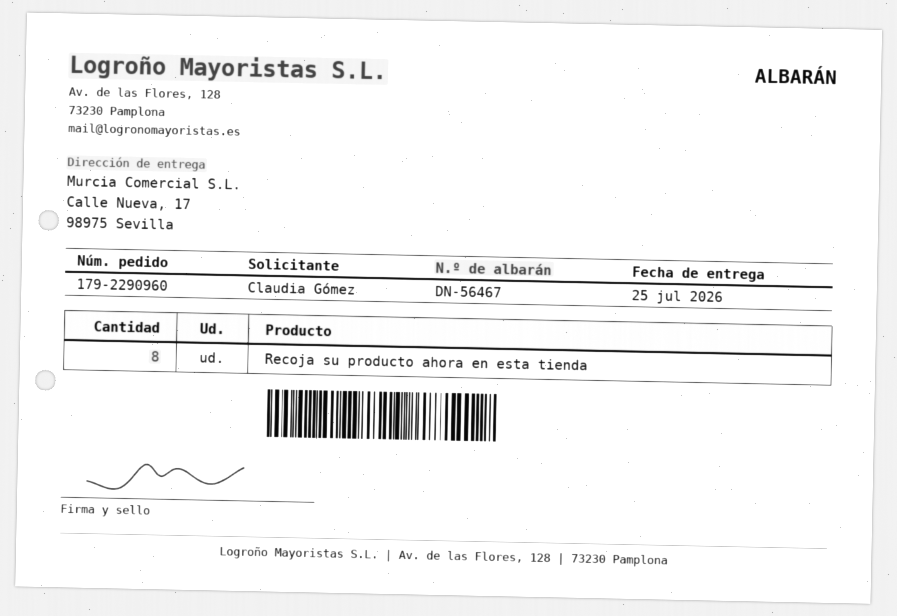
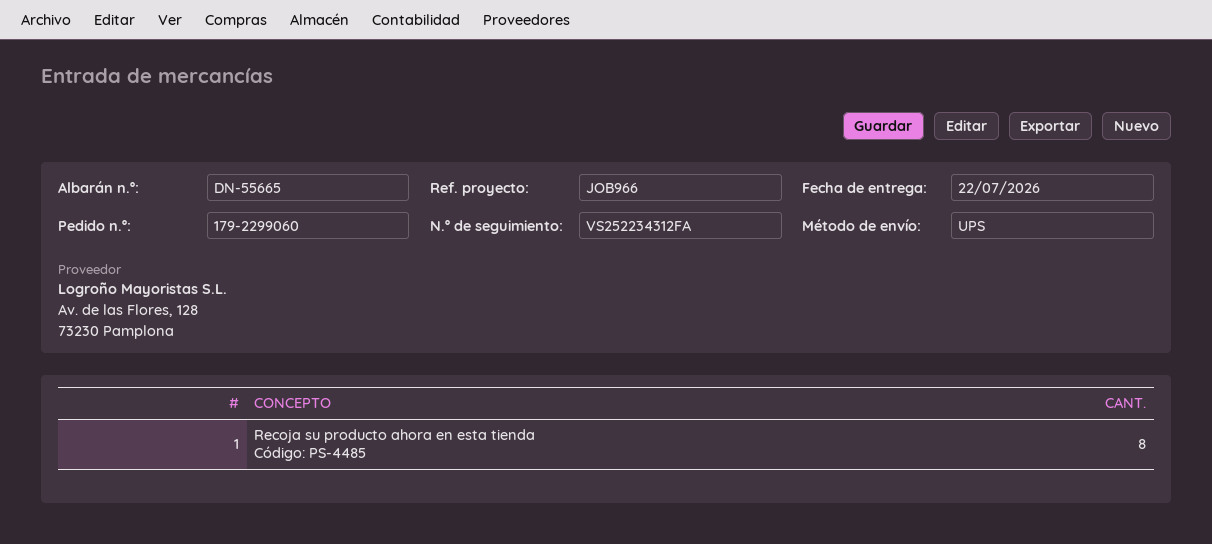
order number: 179-2290960 -> 179-2299060
delivery note number: DN-56467 -> DN-55665
delivery date: 2026-07-25 -> 2026-07-22

